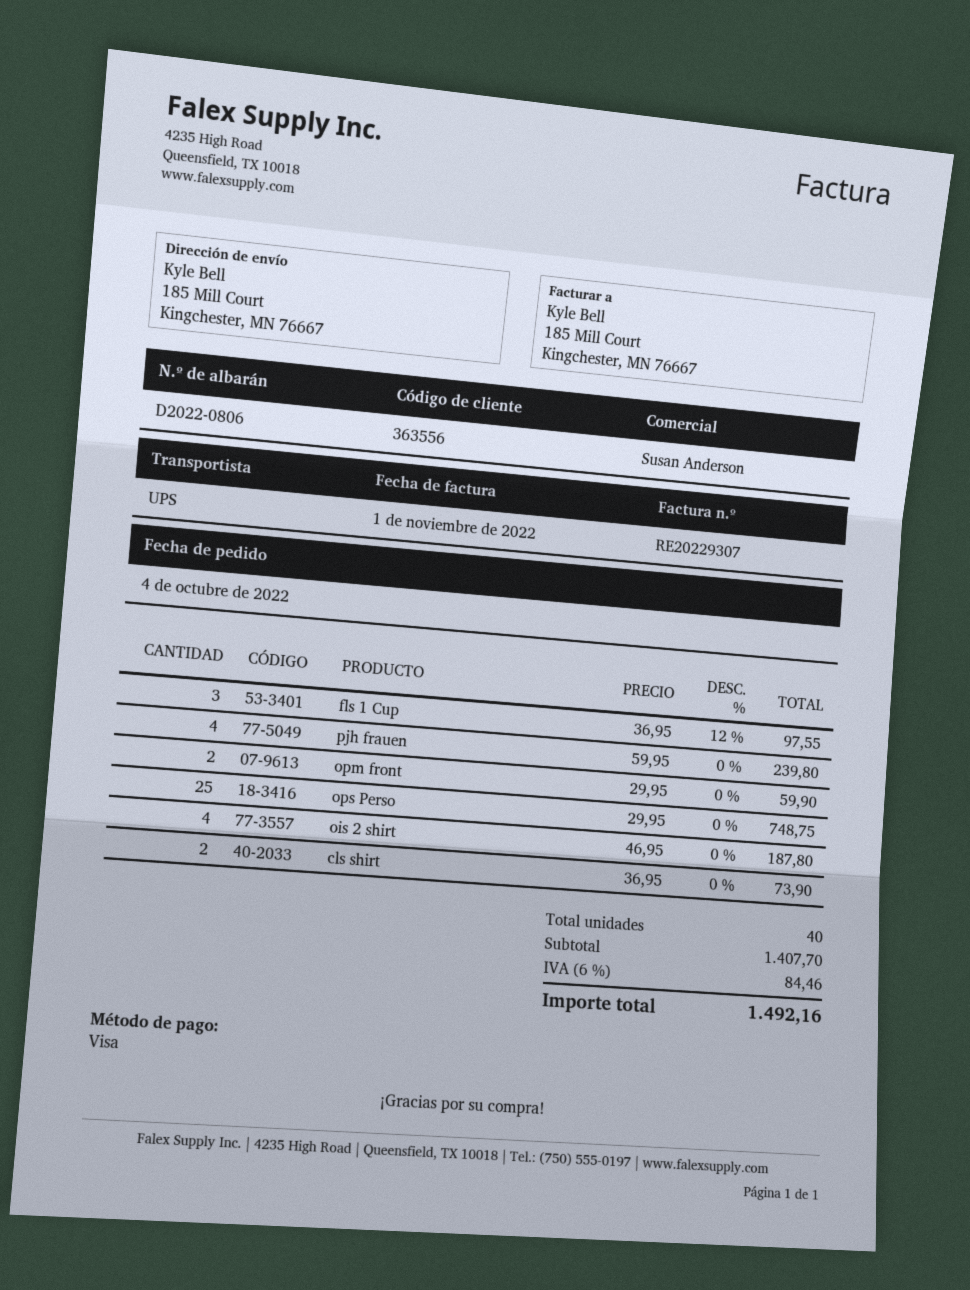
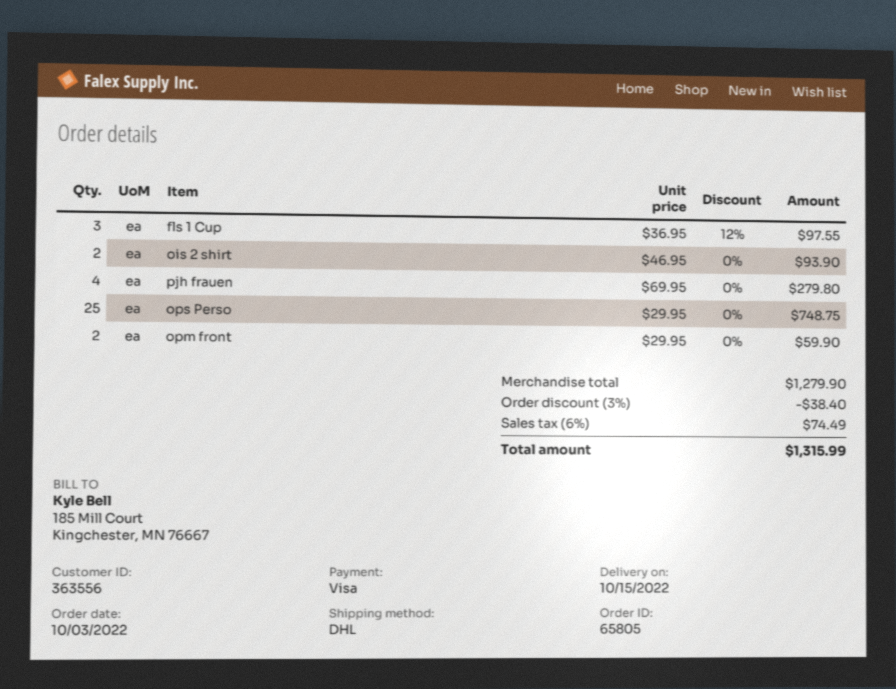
order date: 2022-10-04 -> 2022-10-03
shipping method: UPS -> DHL
pjh frauen: 4 x 59.95 = 239.80 -> 4 x 69.95 = 279.80
ois 2 shirt: 4 x 46.95 = 187.80 -> 2 x 46.95 = 93.90
cls shirt: 2 x 36.95 = 73.90 -> none
subtotal: 1407.70 -> 1279.90
discount: none -> 3% = 38.40
tax: 6% = 84.46 -> 6% = 74.49
total: 1492.16 -> 1315.99

